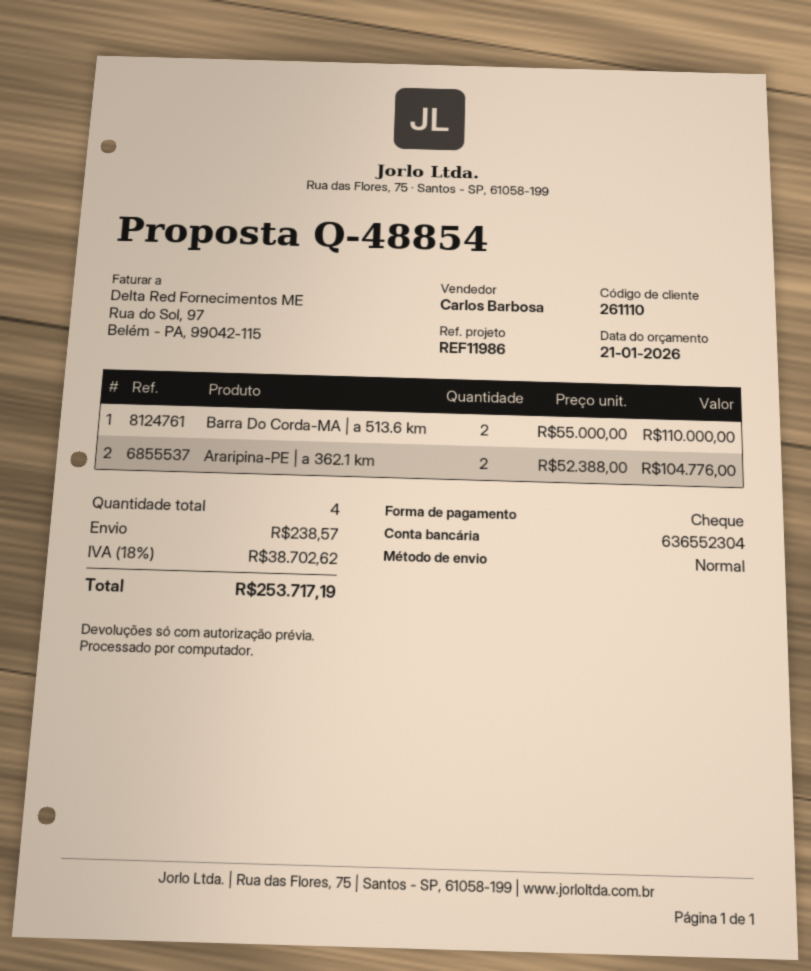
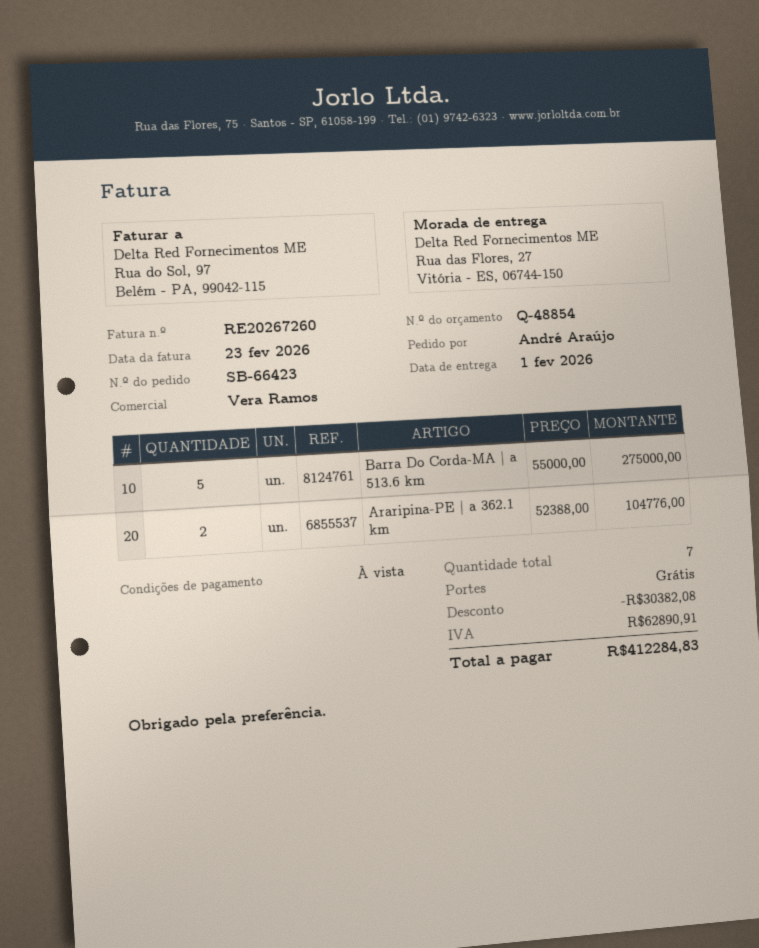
sales rep: Carlos Barbosa -> Vera Ramos
Barra Do Corda-MA | a 513.6 km: 2 x 55000.00 = 110000.00 -> 5 x 55000.00 = 275000.00
total quantity: 4 -> 7
discount: none -> 30382.08
shipping: 238.57 -> 0.00
tax: 38702.62 -> 62890.91
total: 253717.19 -> 412284.83

